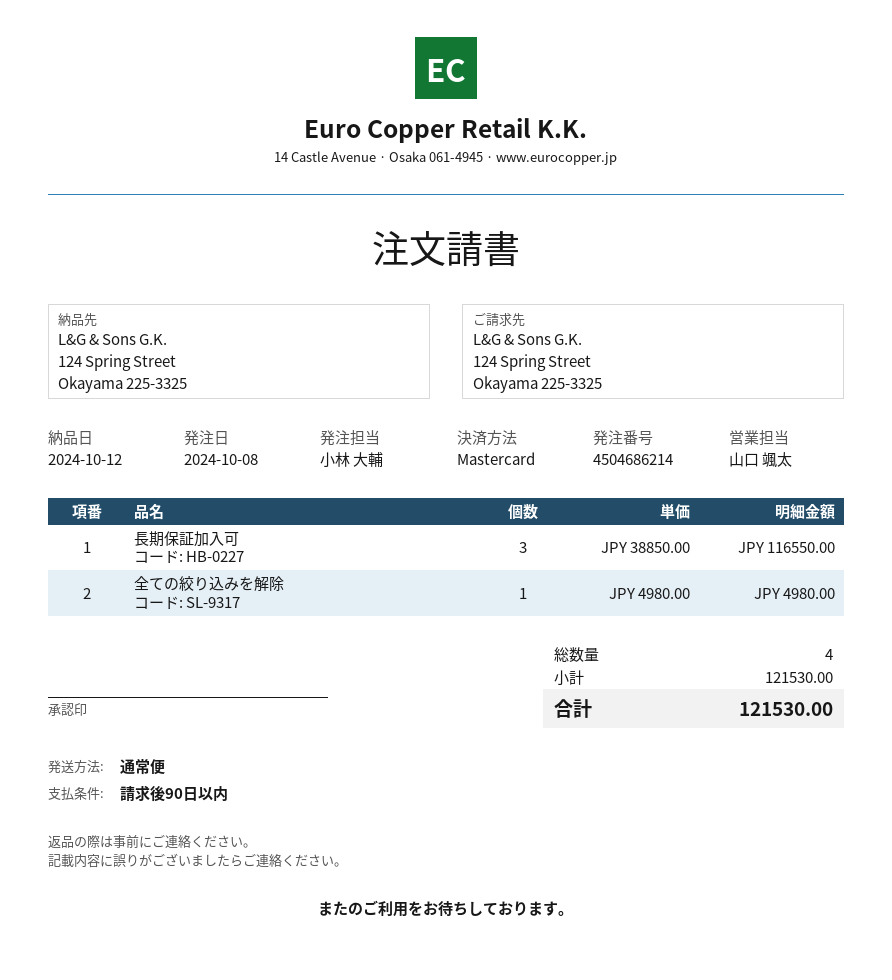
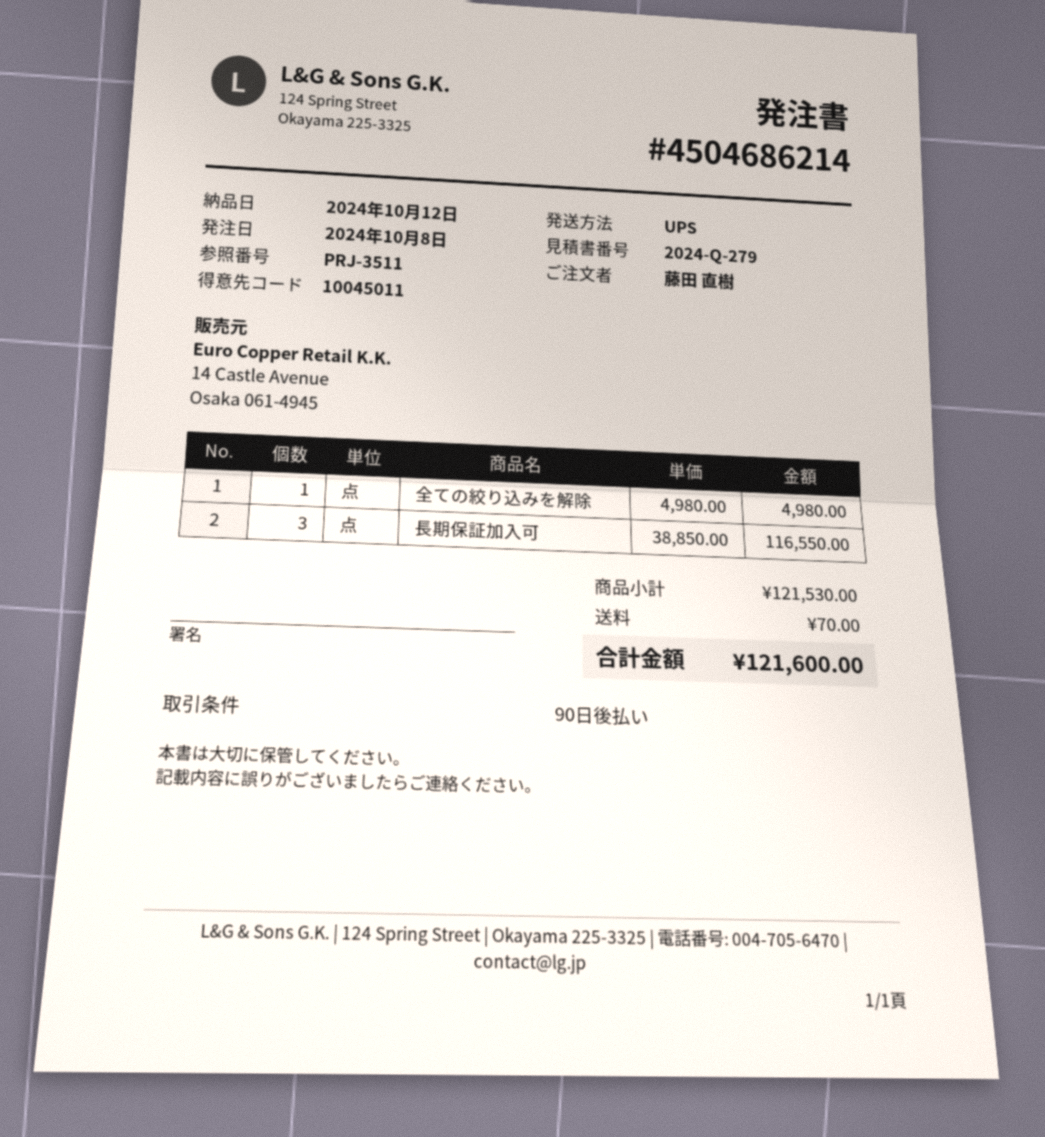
ordered by: 小林 大輔 -> 藤田 直樹
shipping method: standard -> UPS
shipping: none -> 70.00
total: 121530.00 -> 121600.00

